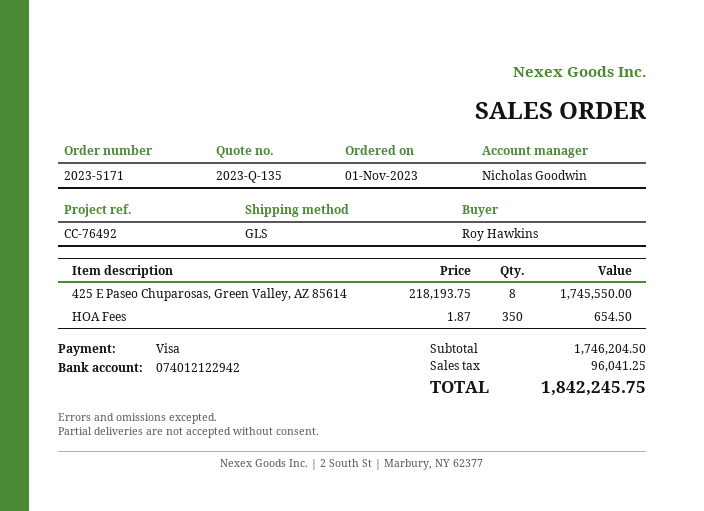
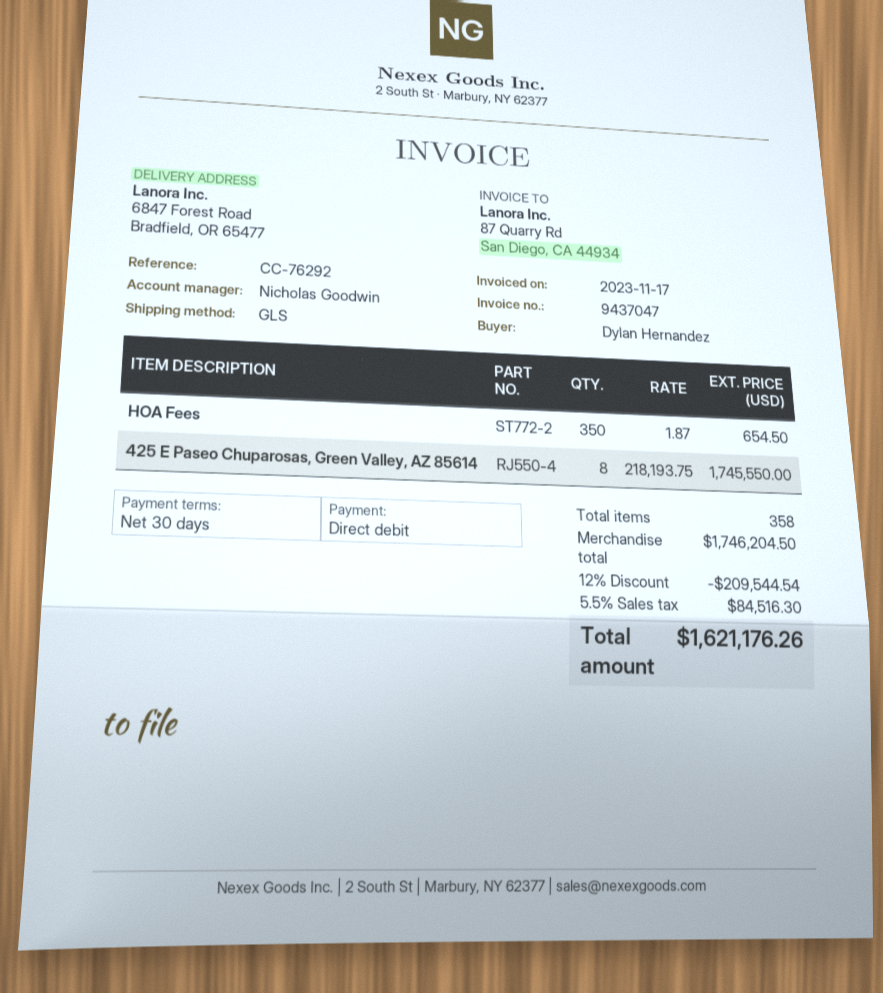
reference: CC-76492 -> CC-76292
ordered by: Roy Hawkins -> Dylan Hernandez
payment method: Visa -> direct debit
discount: none -> 12% = 209544.54
tax: 96041.25 -> 84516.30
total: 1842245.75 -> 1621176.26

